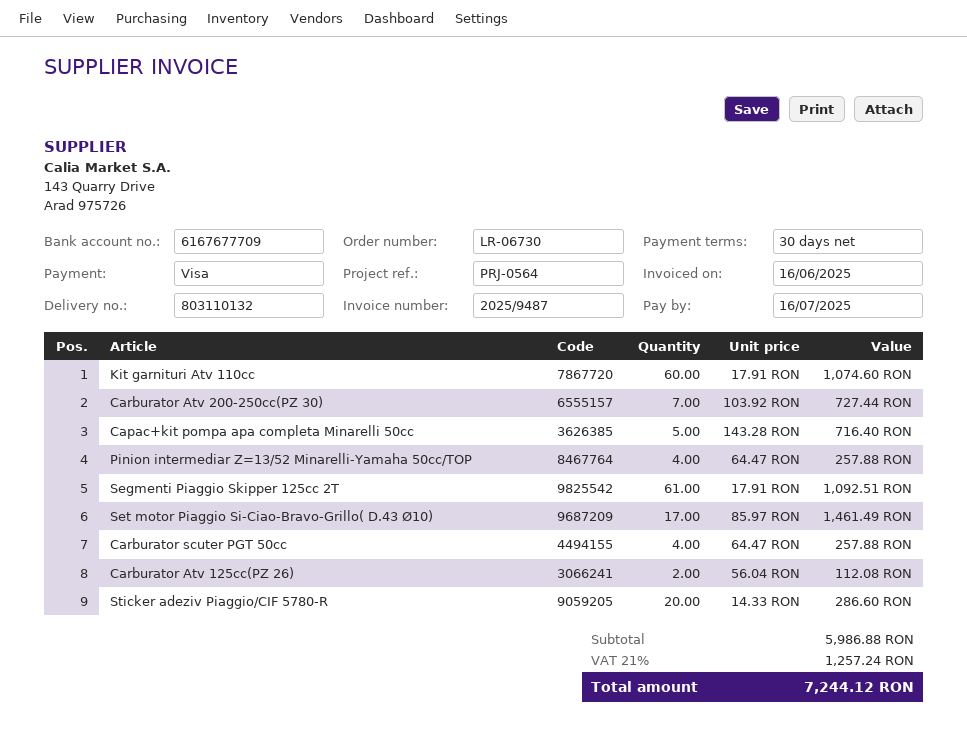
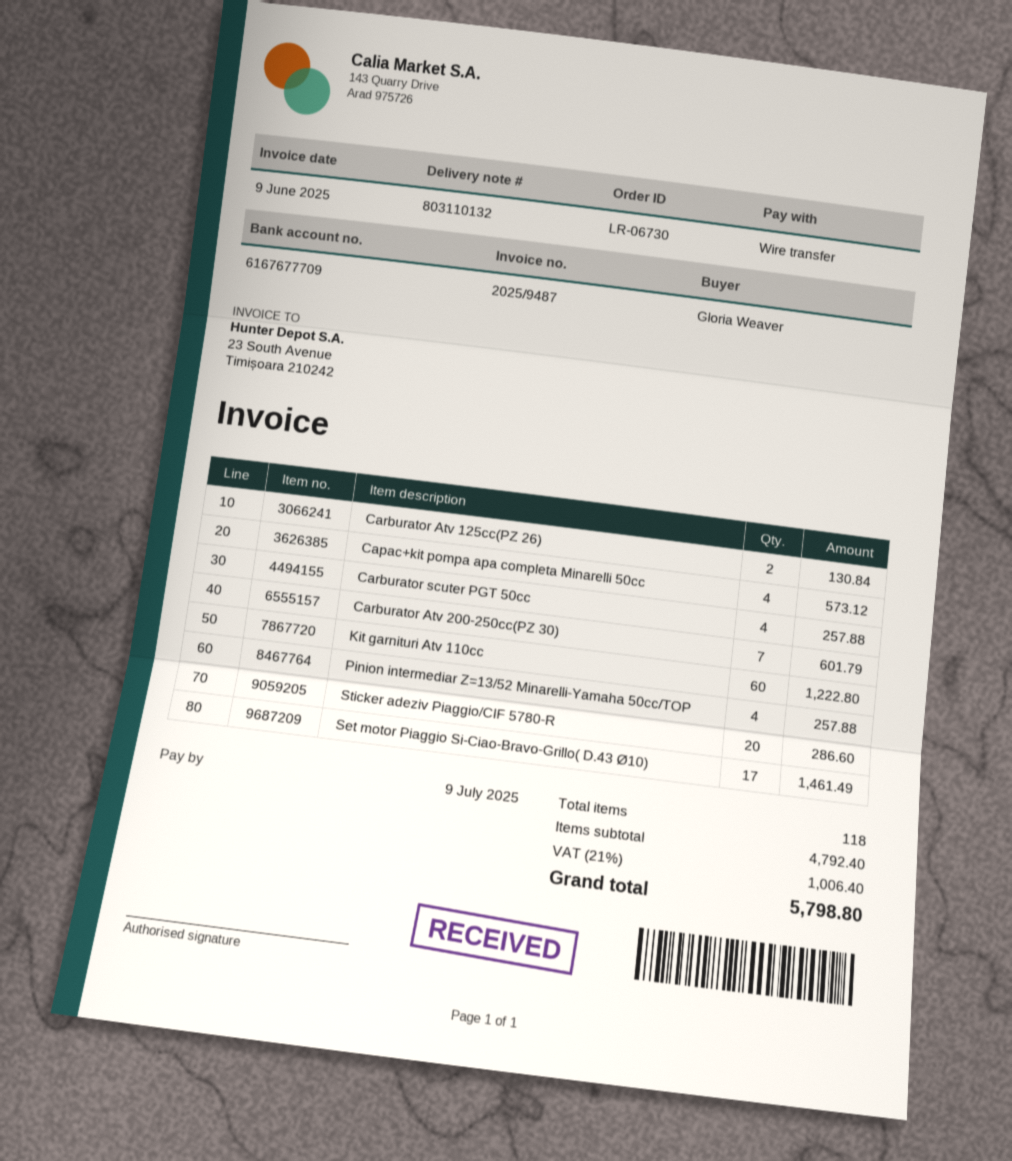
invoice date: 2025-06-16 -> 2025-06-09
due date: 2025-07-16 -> 2025-07-09
payment method: Visa -> bank transfer
Kit garnituri Atv 110cc: 60 for 1074.60 -> 60 for 1222.80
Carburator Atv 200-250cc(PZ 30): 7 for 727.44 -> 7 for 601.79
Capac+kit pompa apa completa Minarelli 50cc: 5 for 716.40 -> 4 for 573.12
Segmenti Piaggio Skipper 125cc 2T: 61 for 1092.51 -> none
Carburator Atv 125cc(PZ 26): 2 for 112.08 -> 2 for 130.84
subtotal: 5986.88 -> 4792.40
tax: 21% = 1257.24 -> 21% = 1006.40
total: 7244.12 -> 5798.80

